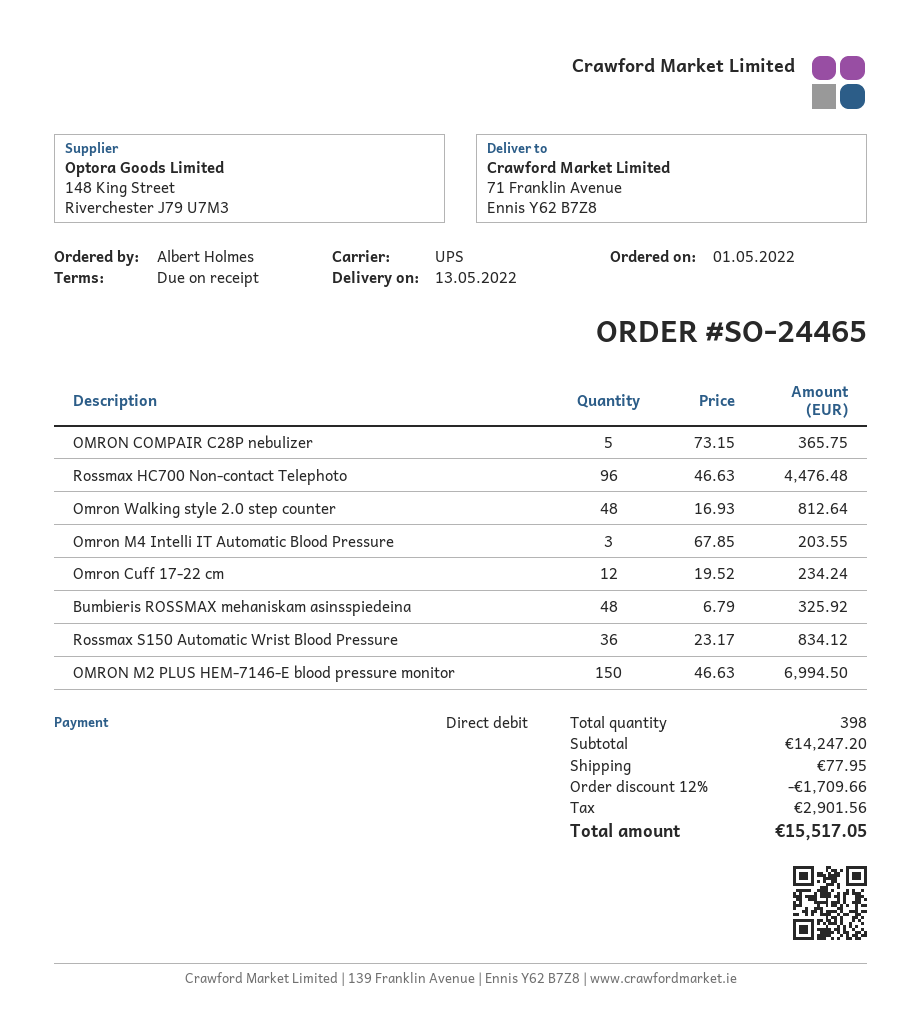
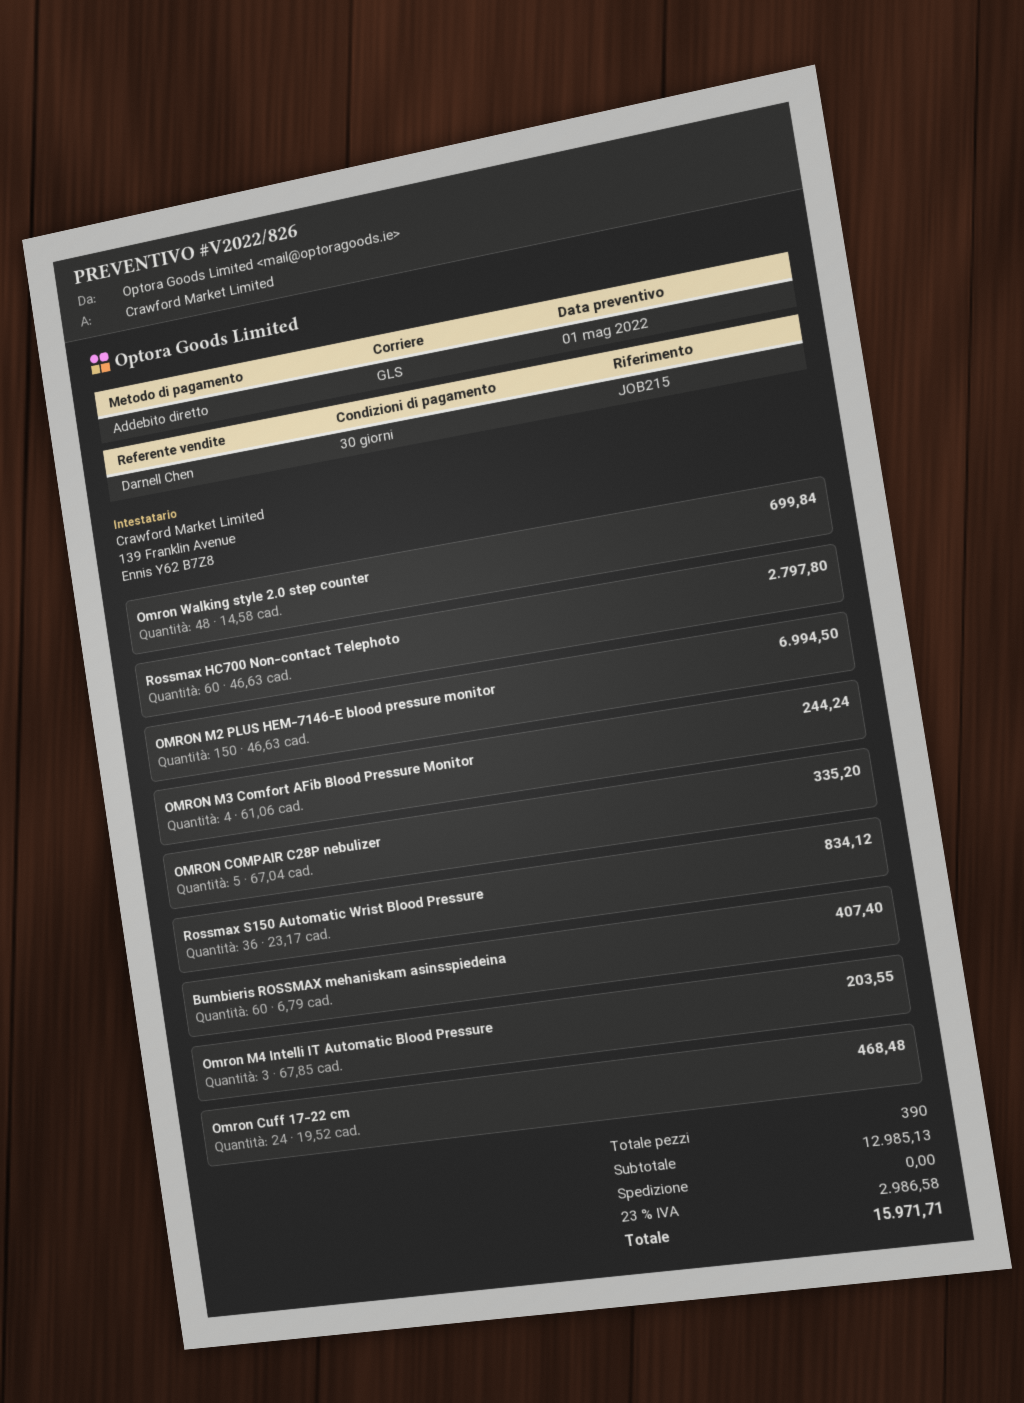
payment terms: on receipt -> 30 days
shipping method: UPS -> GLS
OMRON COMPAIR C28P nebulizer: 5 x 73.15 = 365.75 -> 5 x 67.04 = 335.20
Rossmax HC700 Non-contact Telephoto: 96 x 46.63 = 4476.48 -> 60 x 46.63 = 2797.80
Omron Walking style 2.0 step counter: 48 x 16.93 = 812.64 -> 48 x 14.58 = 699.84
Omron Cuff 17-22 cm: 12 x 19.52 = 234.24 -> 24 x 19.52 = 468.48
Bumbieris ROSSMAX mehaniskam asinsspiedeina: 48 x 6.79 = 325.92 -> 60 x 6.79 = 407.40
OMRON M3 Comfort AFib Blood Pressure Monitor: none -> 4 x 61.06 = 244.24
total quantity: 398 -> 390
subtotal: 14247.20 -> 12985.13
discount: 12% = 1709.66 -> none
shipping: 77.95 -> 0.00
tax: 2901.56 -> 2986.58
total: 15517.05 -> 15971.71

